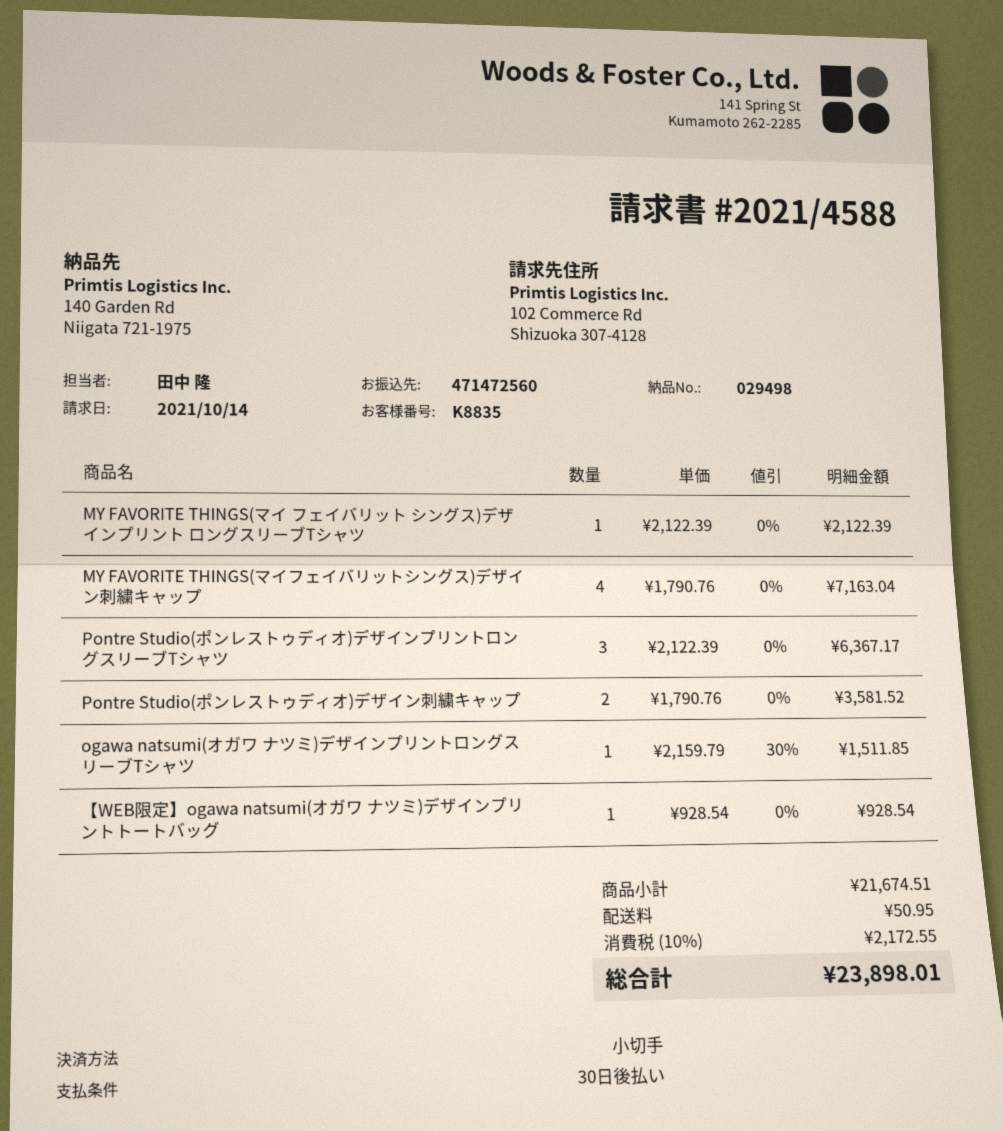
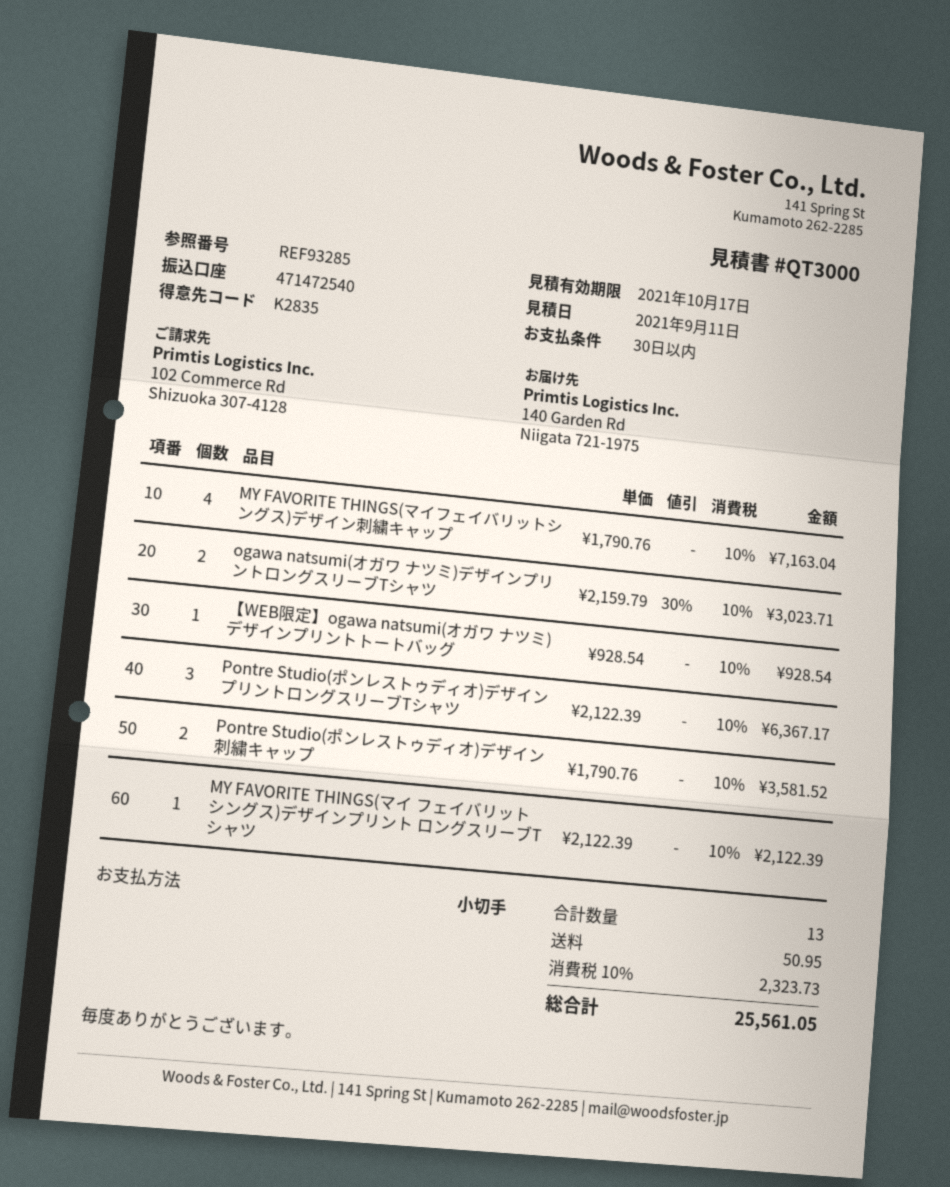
customer number: K8835 -> K2835
bank account: 471472560 -> 471472540
ogawa natsumi(オガワ ナツミ)デザインプリントロングスリーブTシャツ: 1 x 2159.79 - 30% = 1511.85 -> 2 x 2159.79 - 30% = 3023.71
tax: 10% = 2172.55 -> 10% = 2323.73
total: 23898.01 -> 25561.05

